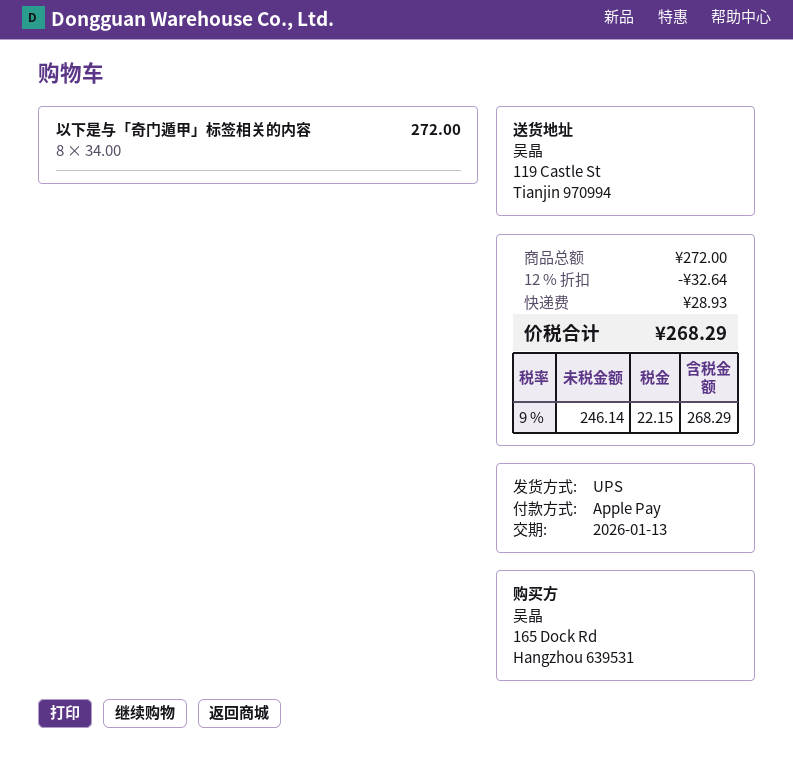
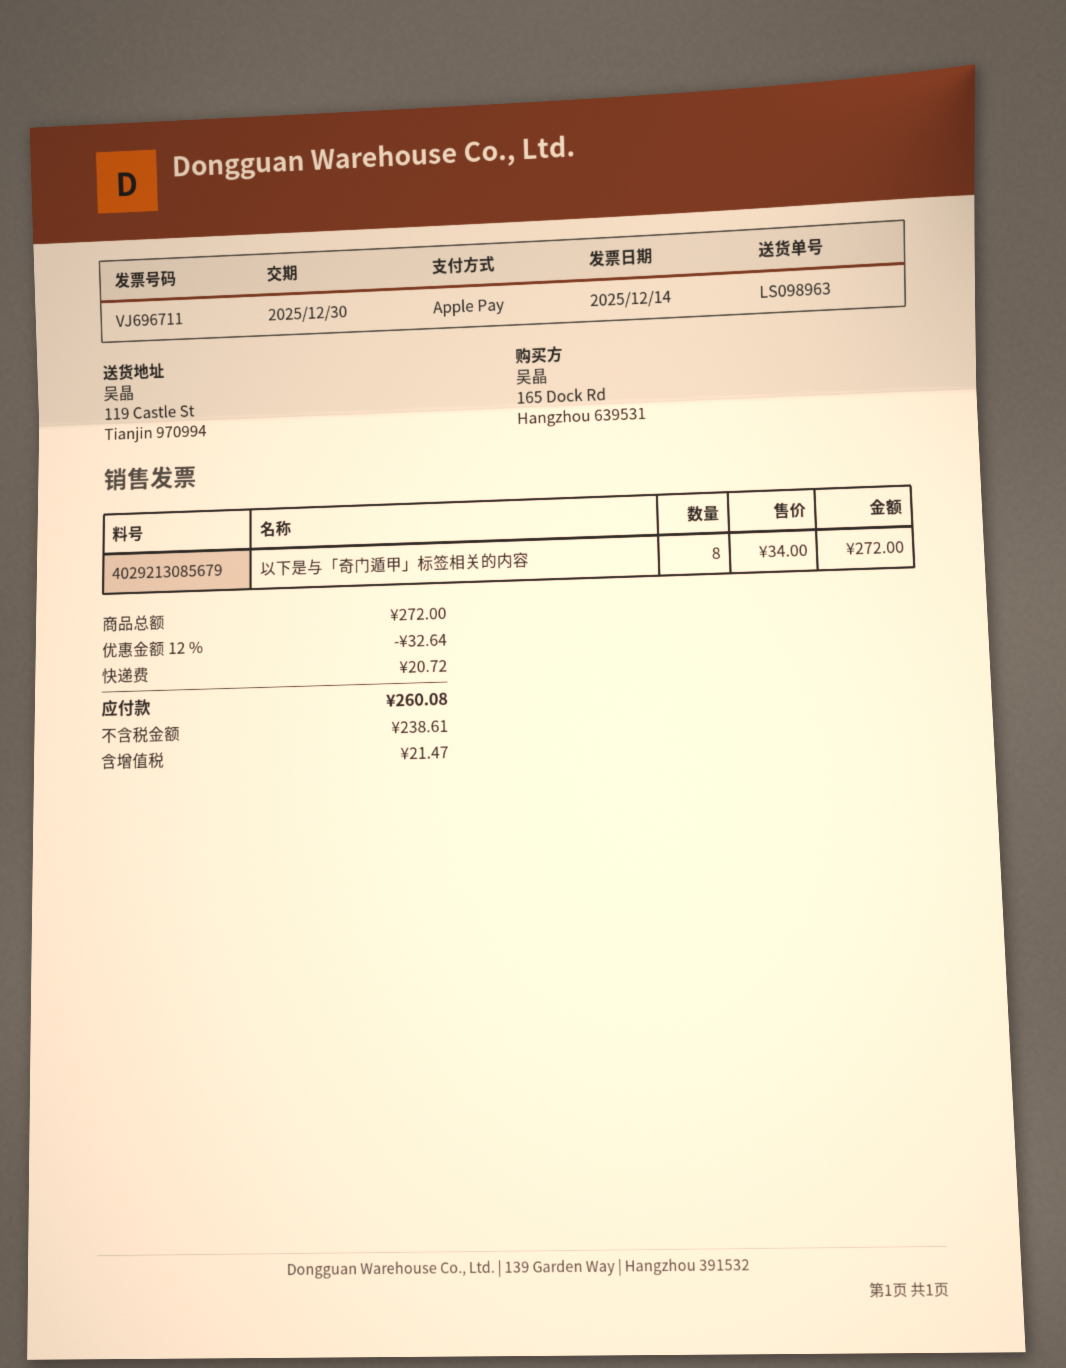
delivery date: 2026-01-13 -> 2025-12-30
shipping: 28.93 -> 20.72
net: 246.14 -> 238.61
tax: 22.15 -> 21.47
total: 268.29 -> 260.08

